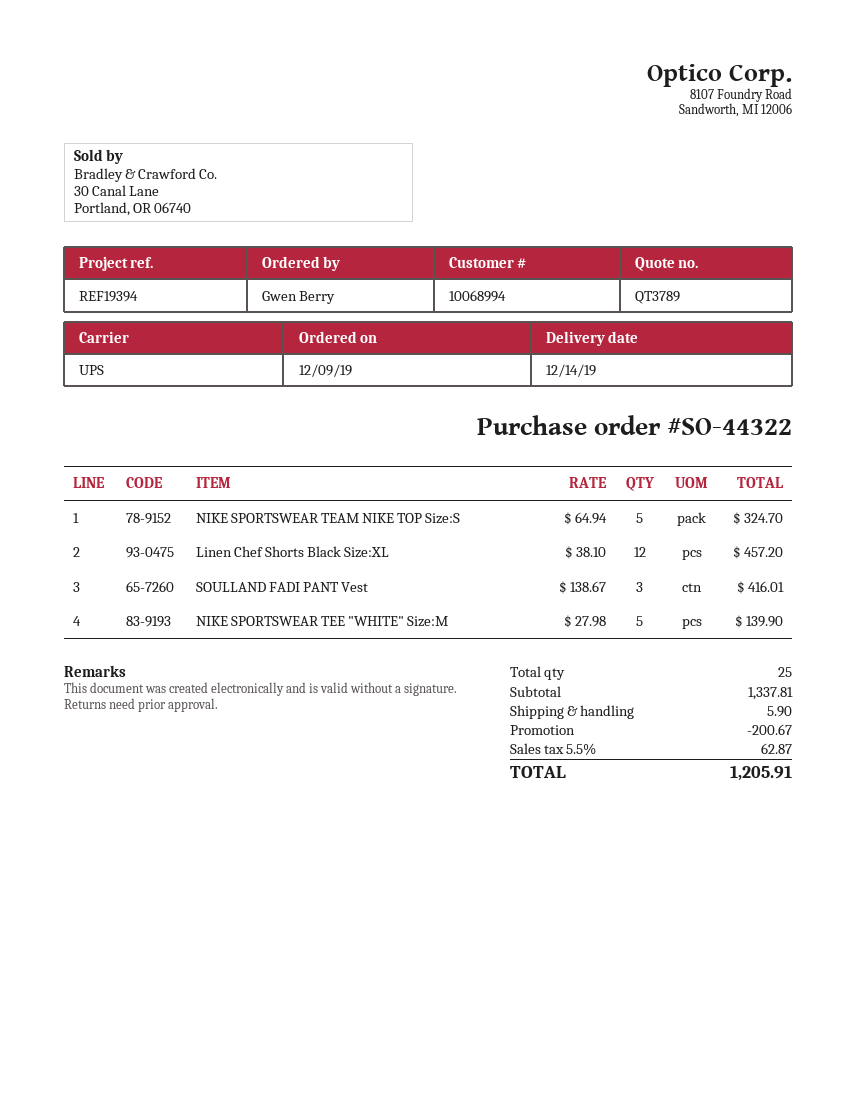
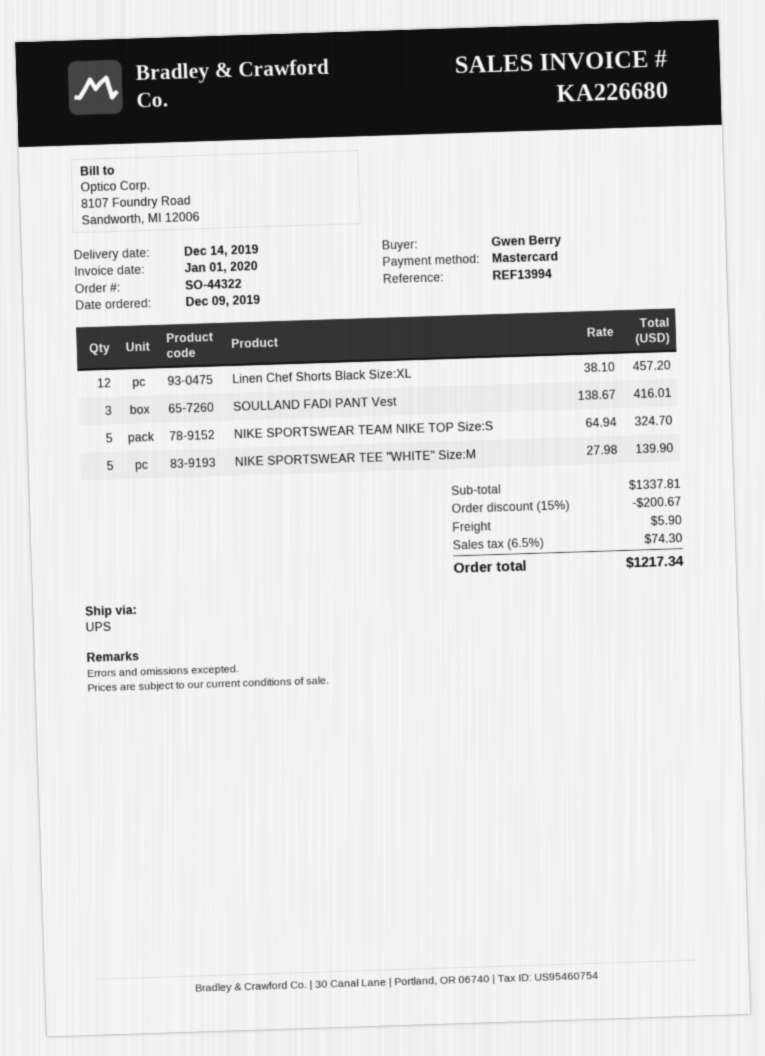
reference: REF19394 -> REF13994
tax: 5.5% = 62.87 -> 6.5% = 74.30
total: 1205.91 -> 1217.34

